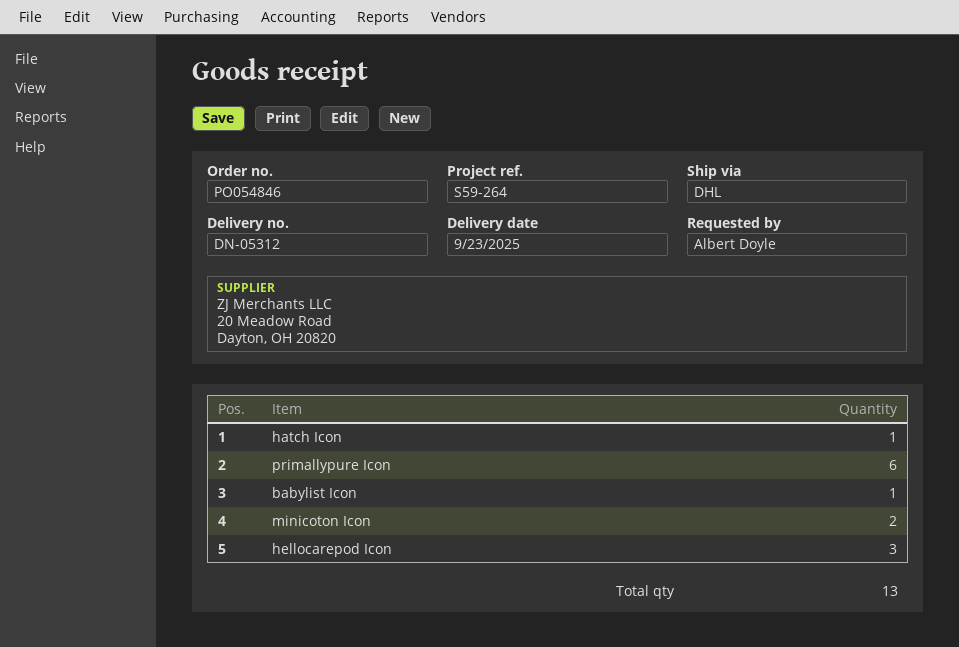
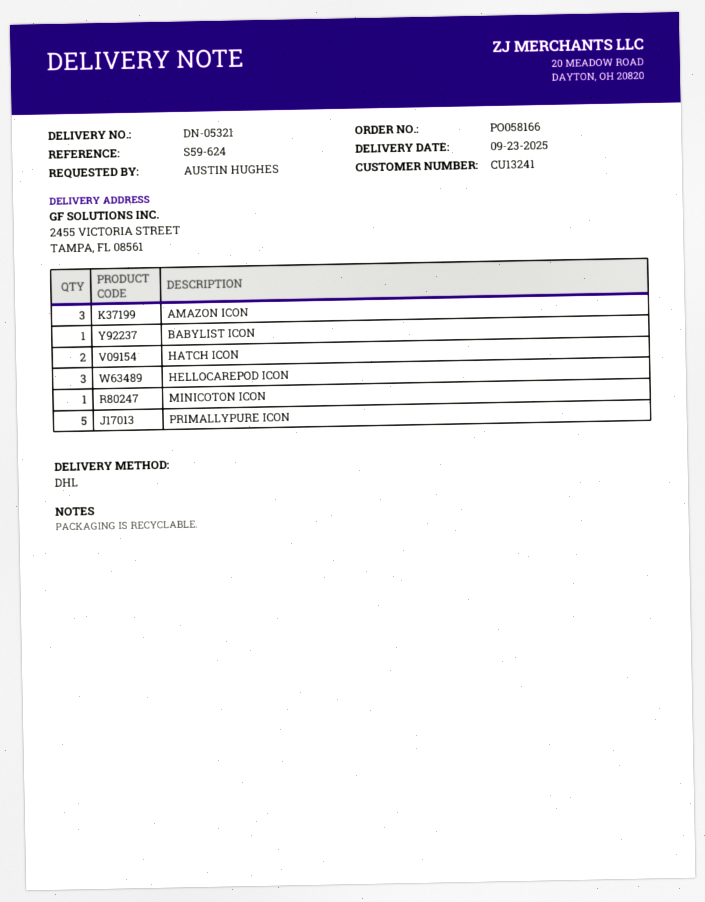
order number: PO054846 -> PO058166
delivery note number: DN-05312 -> DN-05321
reference: S59-264 -> S59-624
ordered by: Albert Doyle -> AUSTIN HUGHES
hatch Icon: 1 -> 2
primallypure Icon: 6 -> 5
minicoton Icon: 2 -> 1
AMAZON ICON: none -> 3

